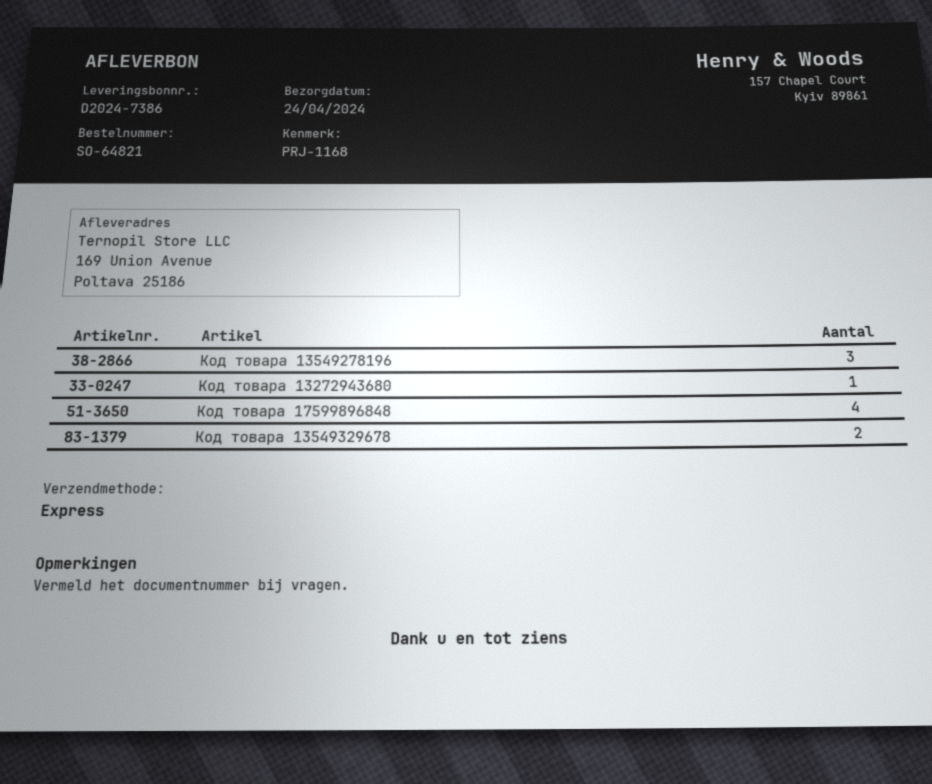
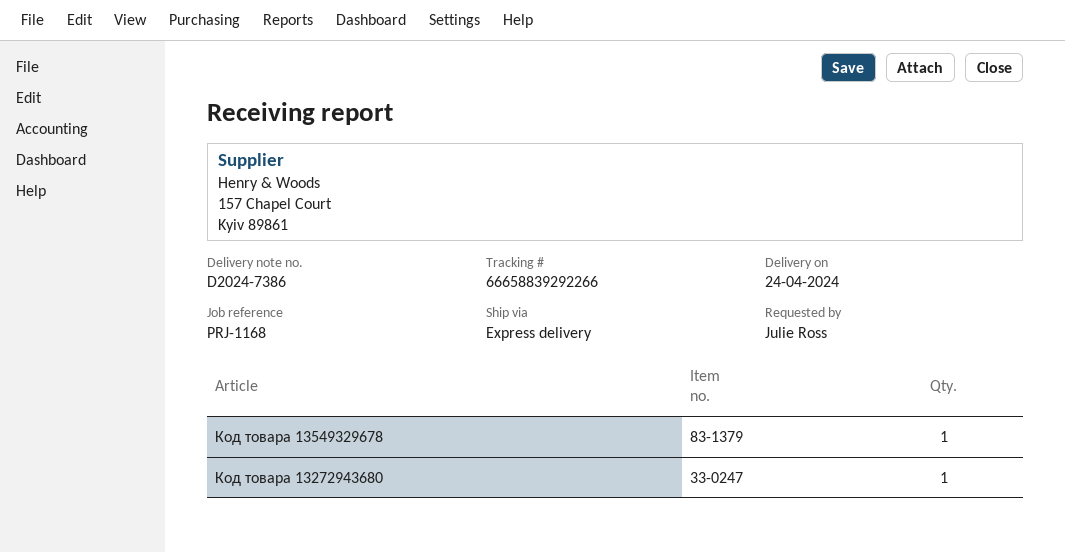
Код товара 13549278196: 3 -> none
Код товара 17599896848: 4 -> none
Код товара 13549329678: 2 -> 1

